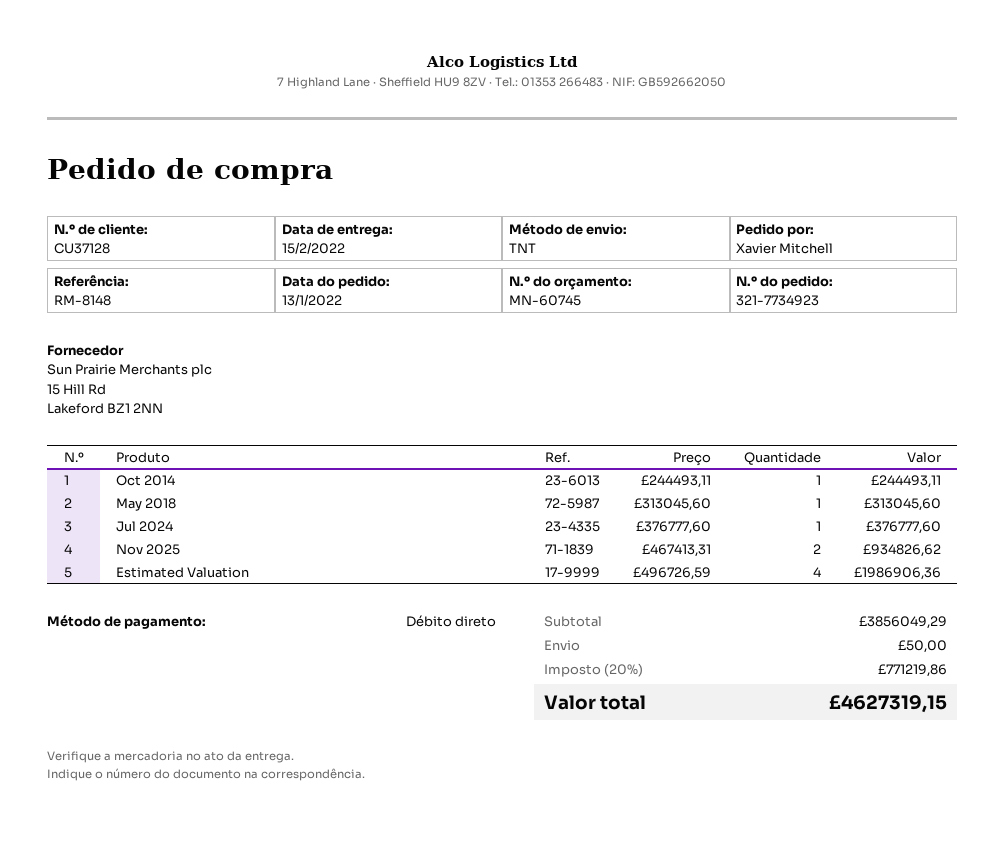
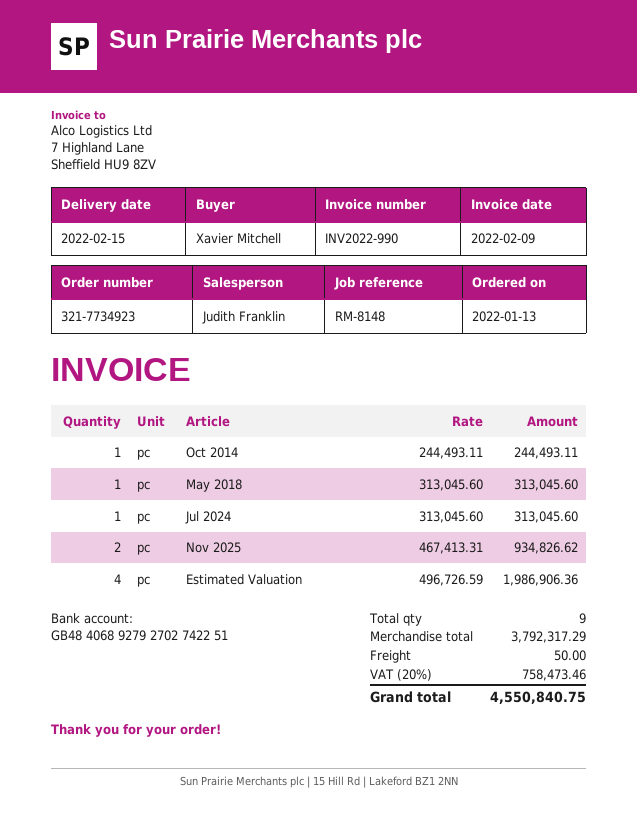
Jul 2024: 1 x 376777.60 = 376777.60 -> 1 x 313045.60 = 313045.60
subtotal: 3856049.29 -> 3792317.29
tax: 20% = 771219.86 -> 20% = 758473.46
total: 4627319.15 -> 4550840.75

